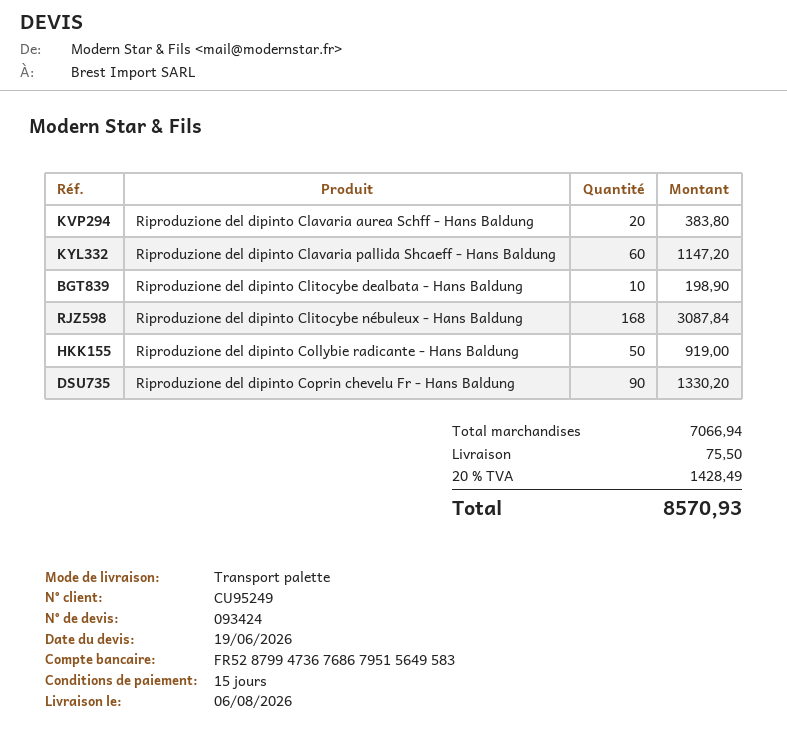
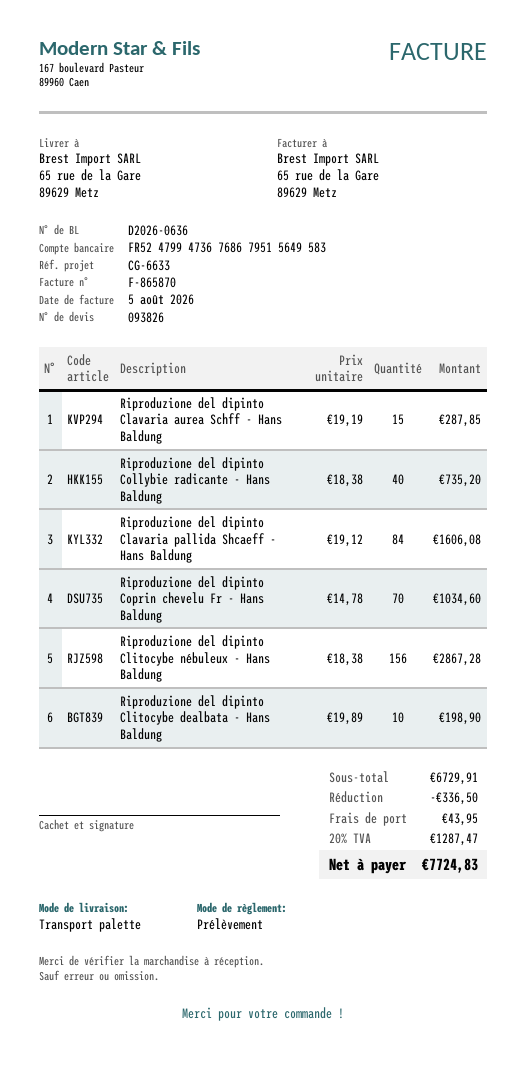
quote number: 093424 -> 093826
bank account: FR5287994736768679515649583 -> FR5247994736768679515649583
Riproduzione del dipinto Clavaria aurea Schff - Hans Baldung: 20 for 383.80 -> 15 for 287.85
Riproduzione del dipinto Clavaria pallida Shcaeff - Hans Baldung: 60 for 1147.20 -> 84 for 1606.08
Riproduzione del dipinto Clitocybe nébuleux - Hans Baldung: 168 for 3087.84 -> 156 for 2867.28
Riproduzione del dipinto Collybie radicante - Hans Baldung: 50 for 919.00 -> 40 for 735.20
Riproduzione del dipinto Coprin chevelu Fr - Hans Baldung: 90 for 1330.20 -> 70 for 1034.60
subtotal: 7066.94 -> 6729.91
discount: none -> 336.50
shipping: 75.50 -> 43.95
tax: 20% = 1428.49 -> 20% = 1287.47
total: 8570.93 -> 7724.83

